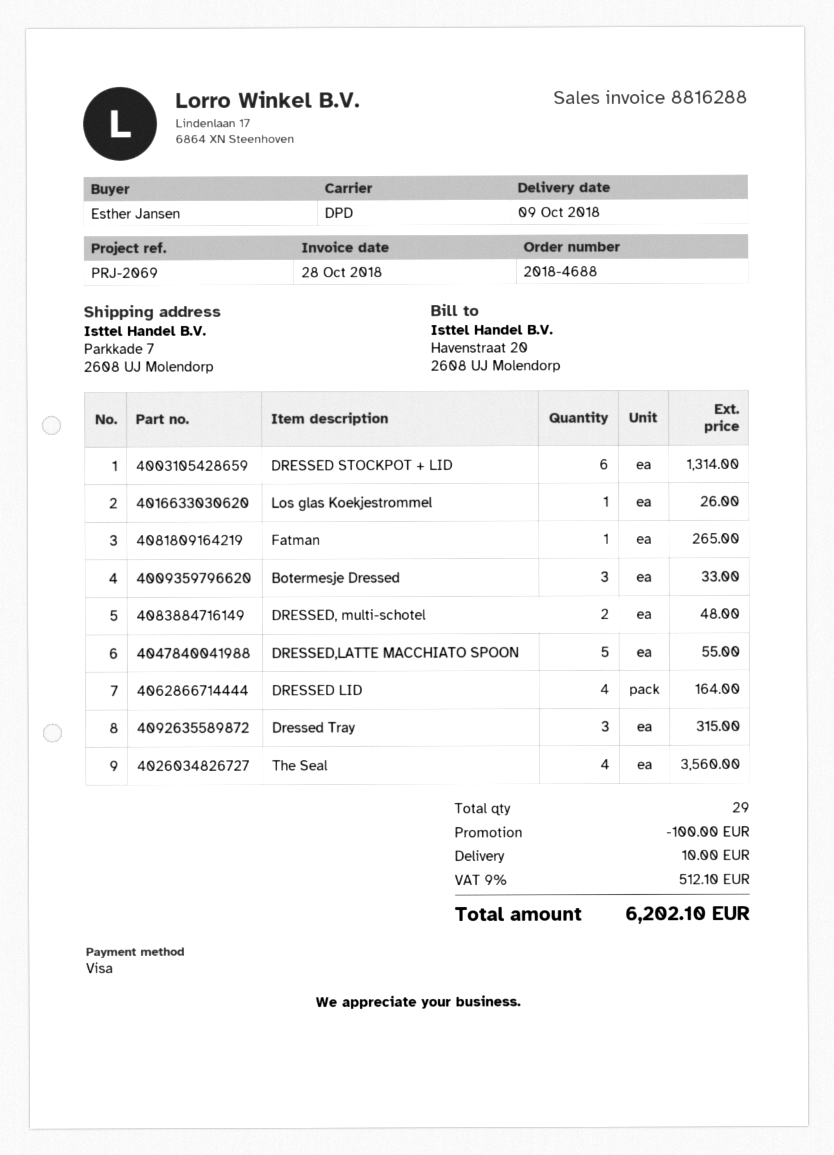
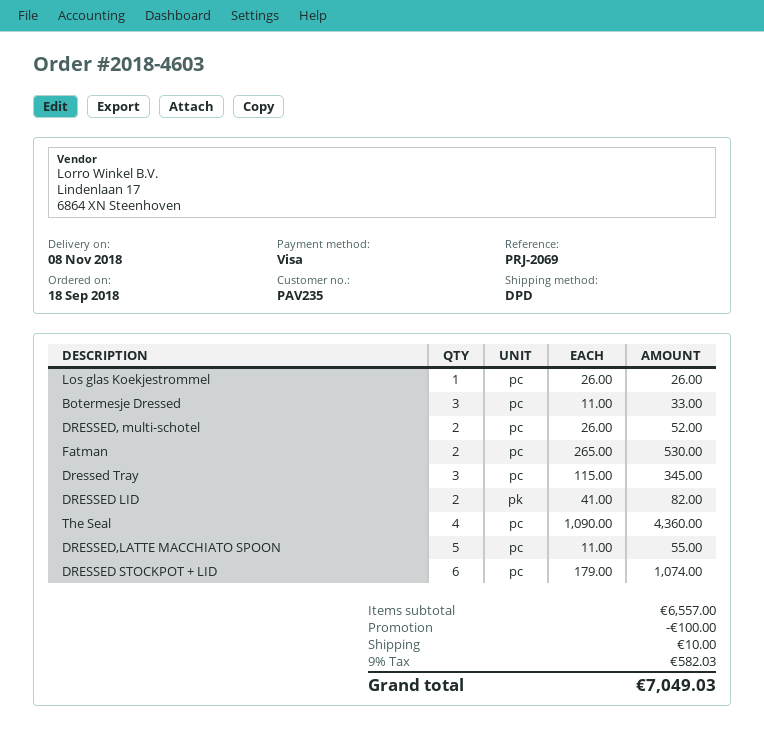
order number: 2018-4688 -> 2018-4603
delivery date: 2018-10-09 -> 2018-11-08
DRESSED STOCKPOT + LID: 6 for 1314.00 -> 6 for 1074.00
Fatman: 1 for 265.00 -> 2 for 530.00
DRESSED, multi-schotel: 2 for 48.00 -> 2 for 52.00
DRESSED LID: 4 for 164.00 -> 2 for 82.00
Dressed Tray: 3 for 315.00 -> 3 for 345.00
The Seal: 4 for 3560.00 -> 4 for 4360.00
tax: 9% = 512.10 -> 9% = 582.03
total: 6202.10 -> 7049.03

